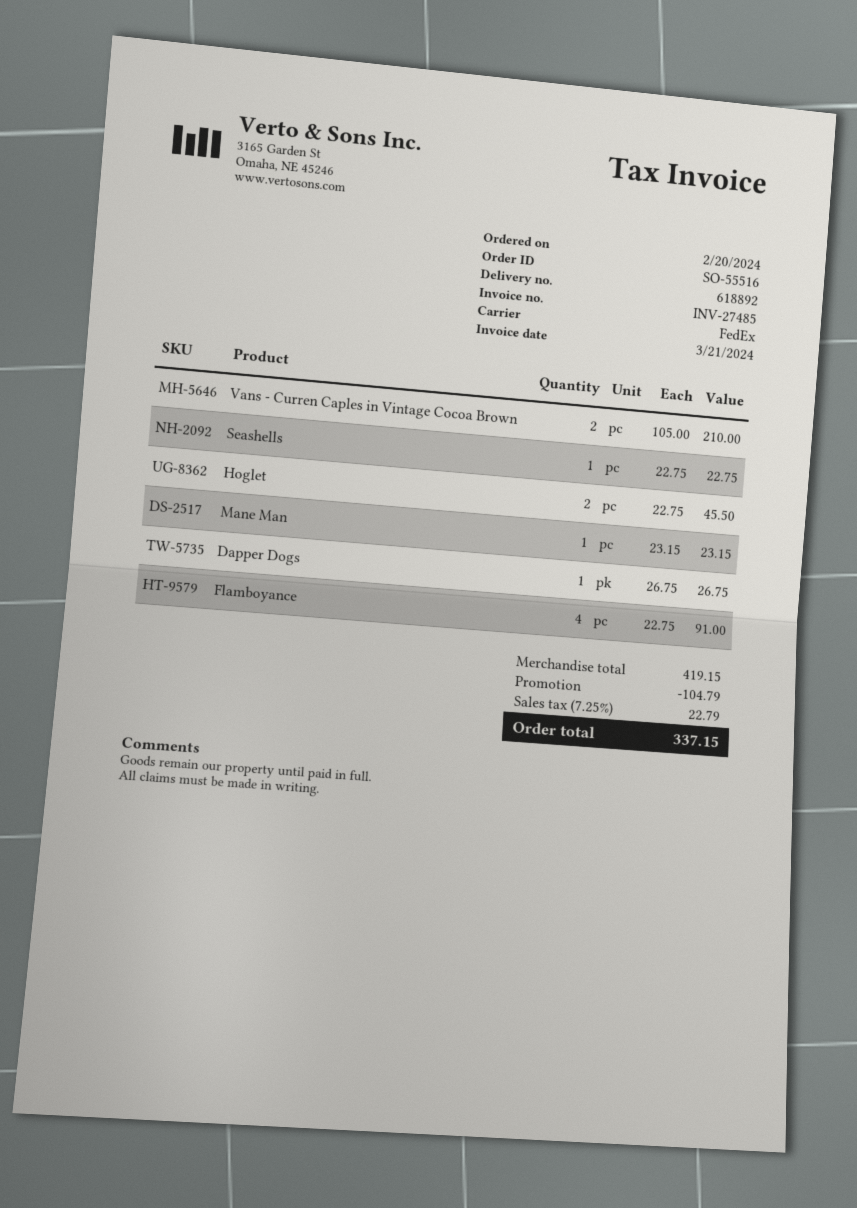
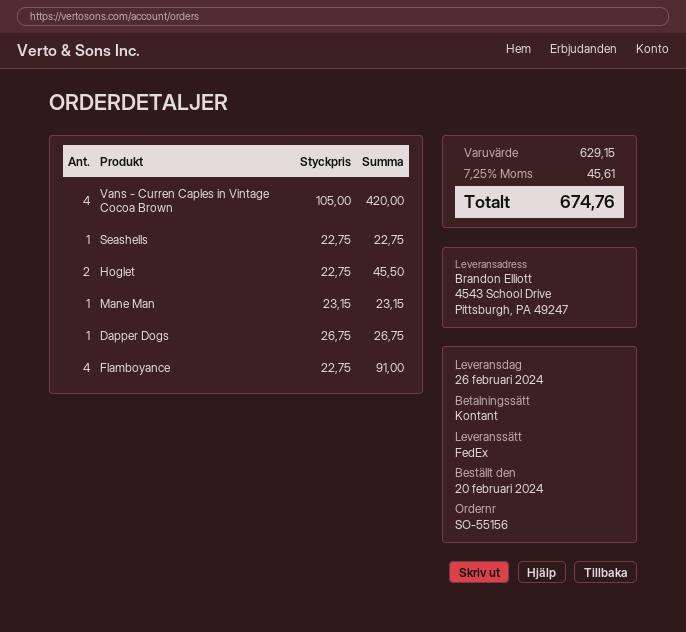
order number: SO-55516 -> SO-55156
Vans - Curren Caples in Vintage Cocoa Brown: 2 x 105.00 = 210.00 -> 4 x 105.00 = 420.00
subtotal: 419.15 -> 629.15
discount: 104.79 -> none
tax: 7.25% = 22.79 -> 7.25% = 45.61
total: 337.15 -> 674.76

